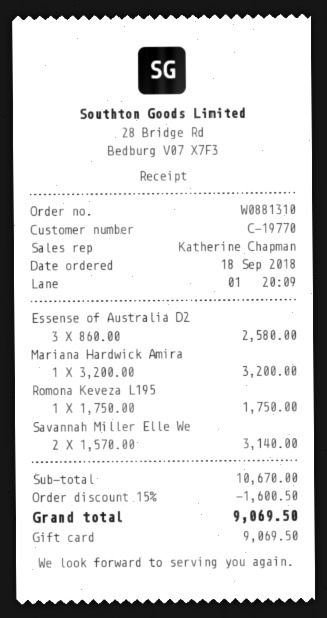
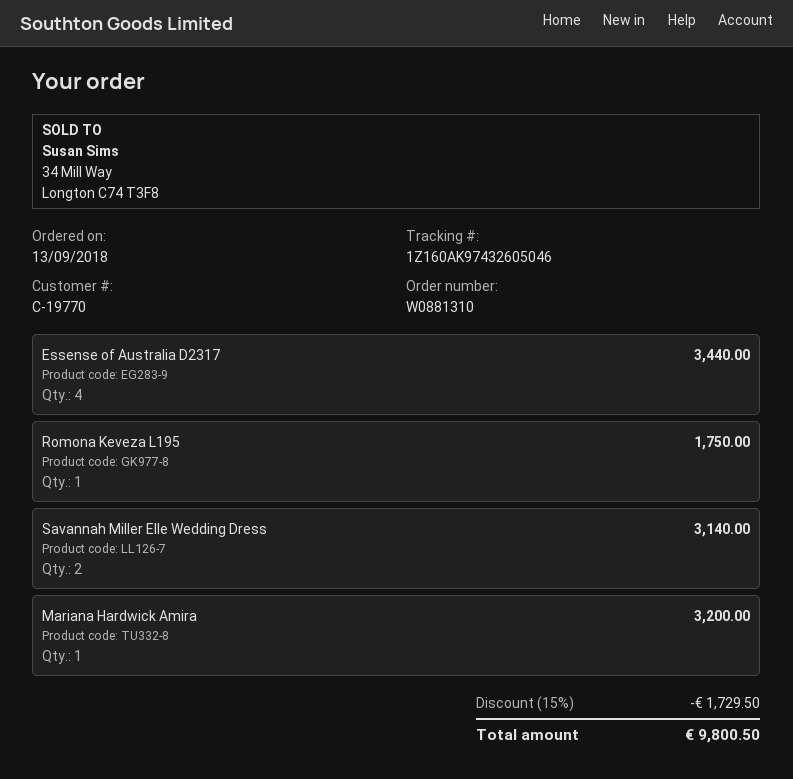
order date: 2018-09-18 -> 2018-09-13
Essense of Australia D2: 3 for 2580.00 -> 4 for 3440.00
discount: 15% = 1600.50 -> 15% = 1729.50
total: 9069.50 -> 9800.50

